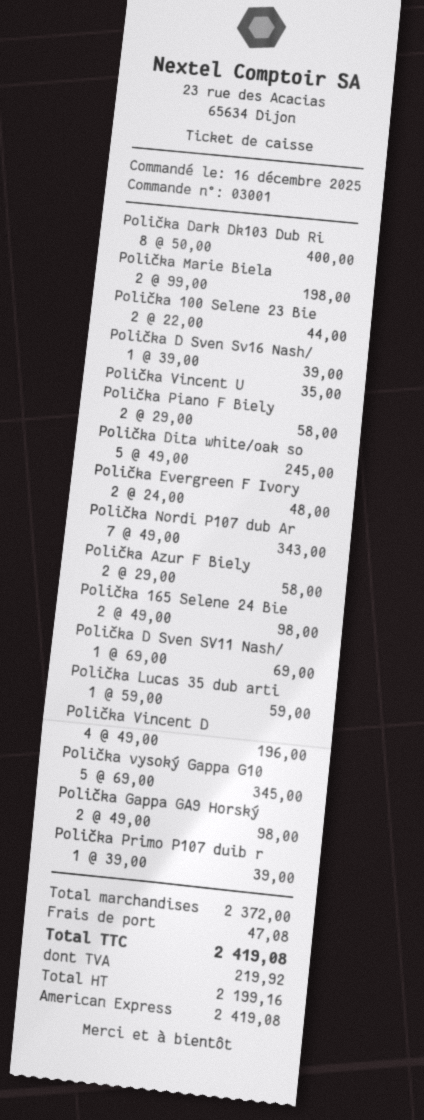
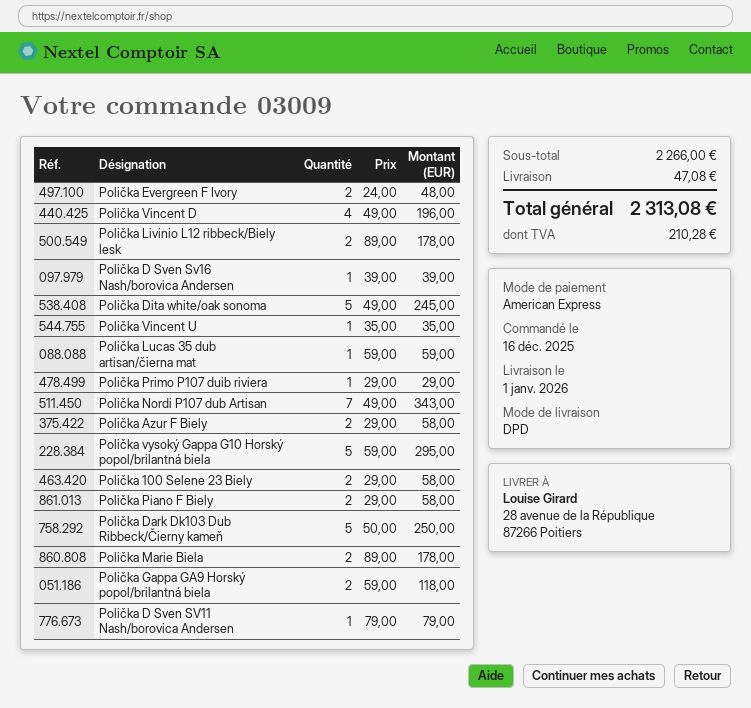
order number: 03001 -> 03009
Polička Dark Dk103 Dub Ri: 8 x 50.00 = 400.00 -> 5 x 50.00 = 250.00
Polička Marie Biela: 2 x 99.00 = 198.00 -> 2 x 89.00 = 178.00
Polička 100 Selene 23 Bie: 2 x 22.00 = 44.00 -> 2 x 29.00 = 58.00
Polička 165 Selene 24 Bie: 2 x 49.00 = 98.00 -> none
Polička D Sven SV11 Nash/: 1 x 69.00 = 69.00 -> 1 x 79.00 = 79.00
Polička vysoký Gappa G10: 5 x 69.00 = 345.00 -> 5 x 59.00 = 295.00
Polička Gappa GA9 Horský: 2 x 49.00 = 98.00 -> 2 x 59.00 = 118.00
Polička Primo P107 duib r: 1 x 39.00 = 39.00 -> 1 x 29.00 = 29.00
Polička Livinio L12 ribbeck/Biely lesk: none -> 2 x 89.00 = 178.00
subtotal: 2372.00 -> 2266.00
tax: 219.92 -> 210.28
total: 2419.08 -> 2313.08

